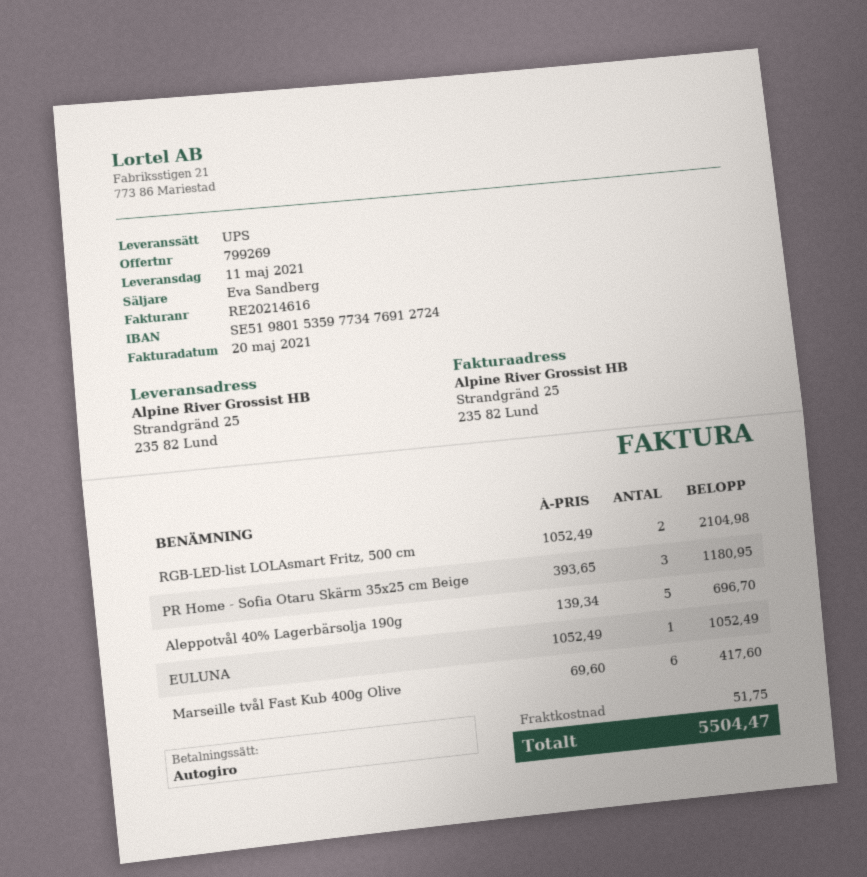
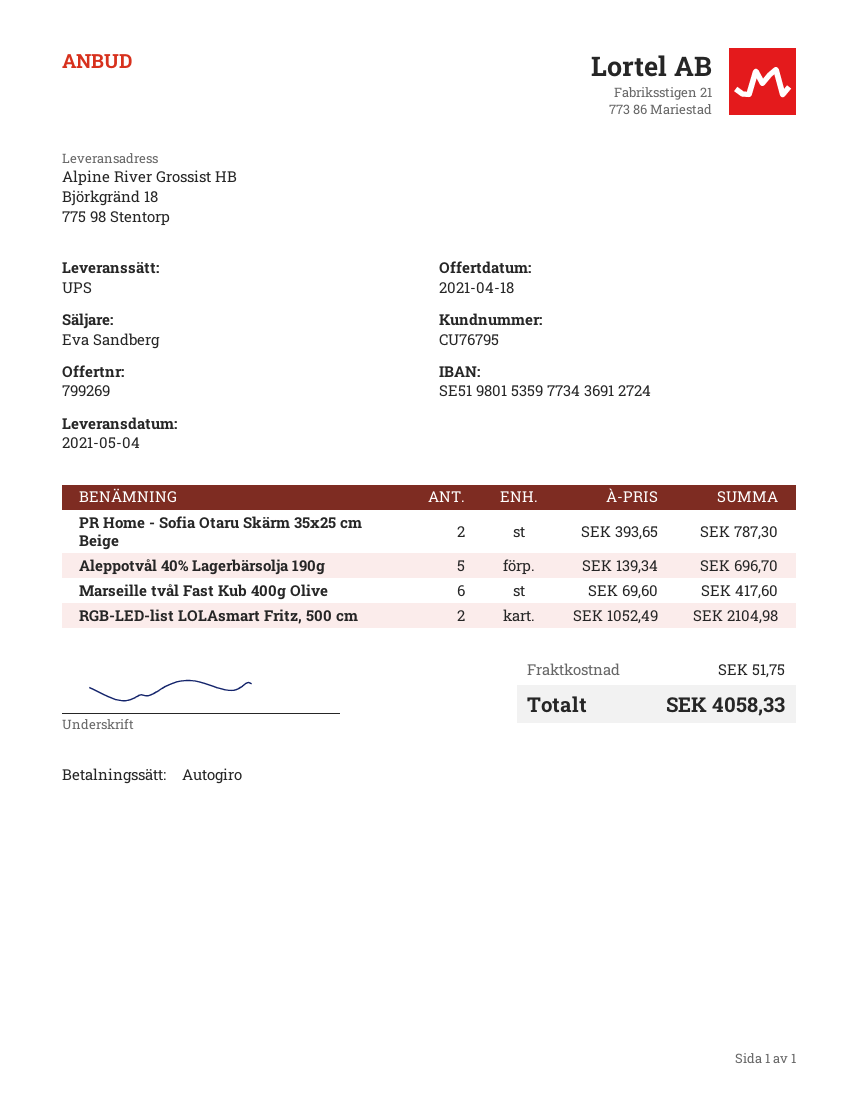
delivery date: 2021-05-11 -> 2021-05-04
bank account: SE5198015359773476912724 -> SE5198015359773436912724
ship to: Strandgränd 25, 235 82 Lund -> Björkgränd 18, 775 98 Stentorp
PR Home - Sofia Otaru Skärm 35x25 cm Beige: 3 x 393.65 = 1180.95 -> 2 x 393.65 = 787.30
EULUNA: 1 x 1052.49 = 1052.49 -> none
total: 5504.47 -> 4058.33

